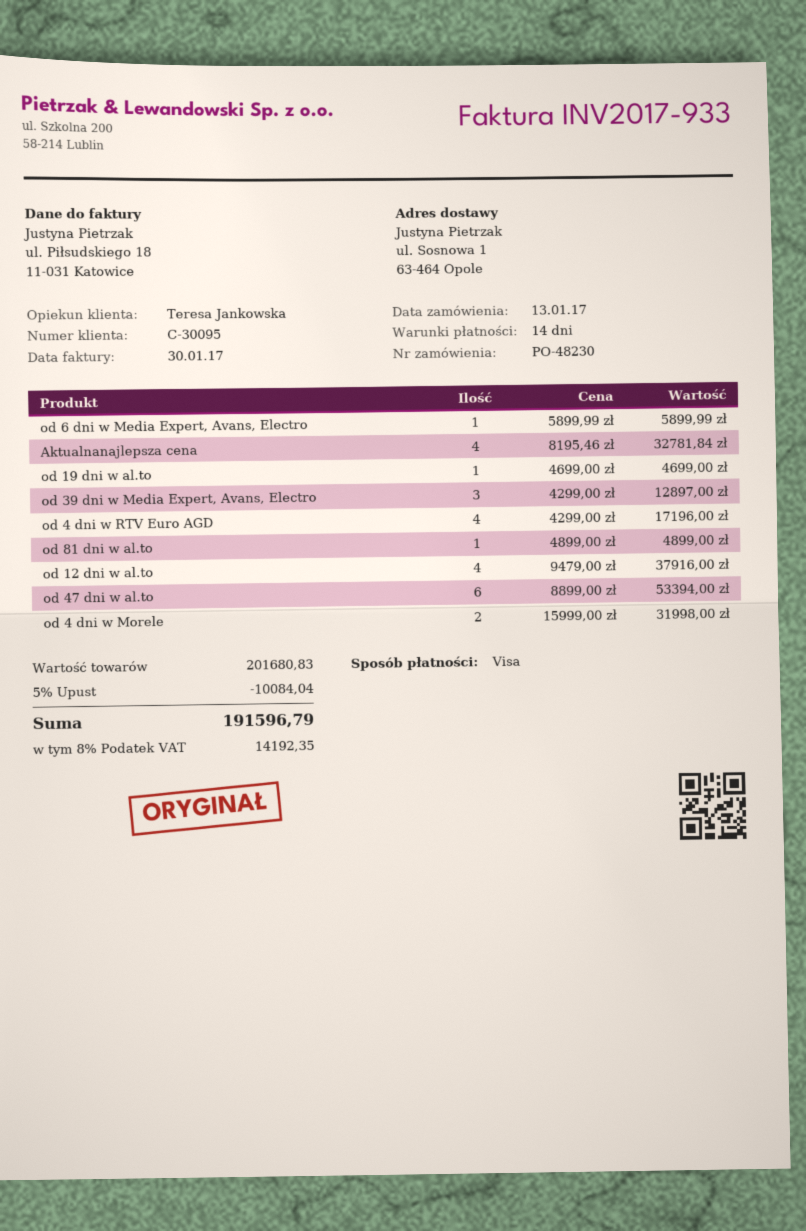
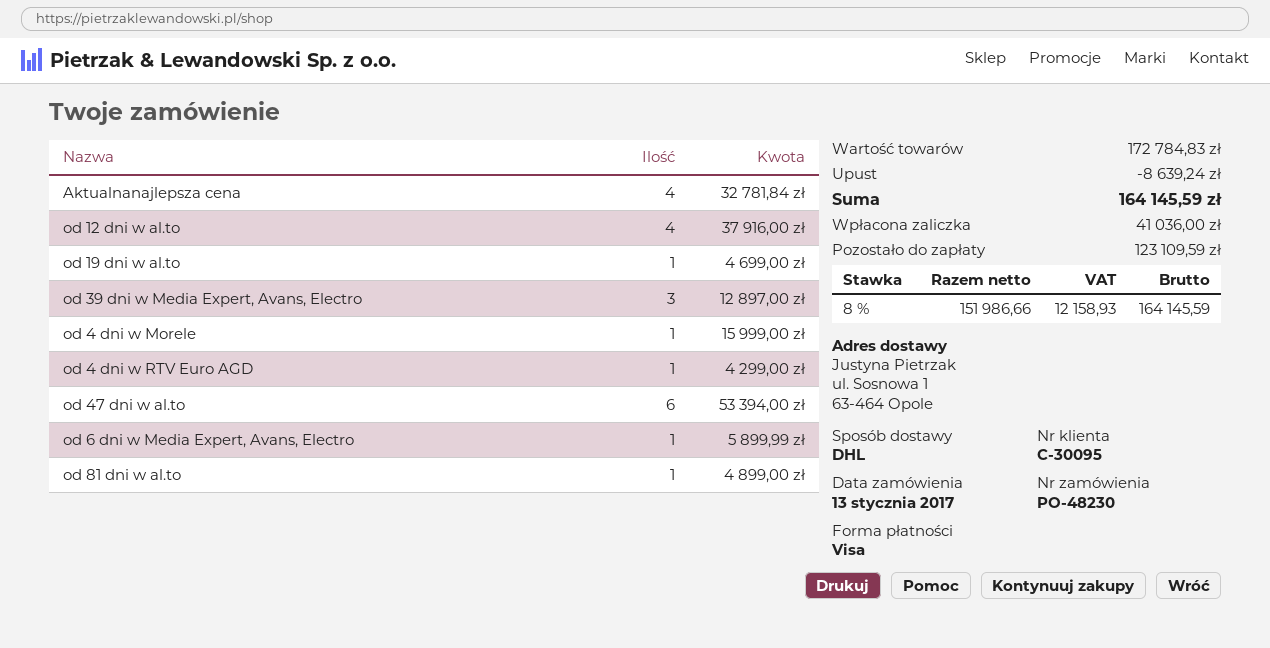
od 4 dni w RTV Euro AGD: 4 for 17196.00 -> 1 for 4299.00
od 4 dni w Morele: 2 for 31998.00 -> 1 for 15999.00
subtotal: 201680.83 -> 172784.83
discount: 10084.04 -> 8639.24
tax: 8% = 14192.35 -> 8% = 12158.93
total: 191596.79 -> 164145.59

